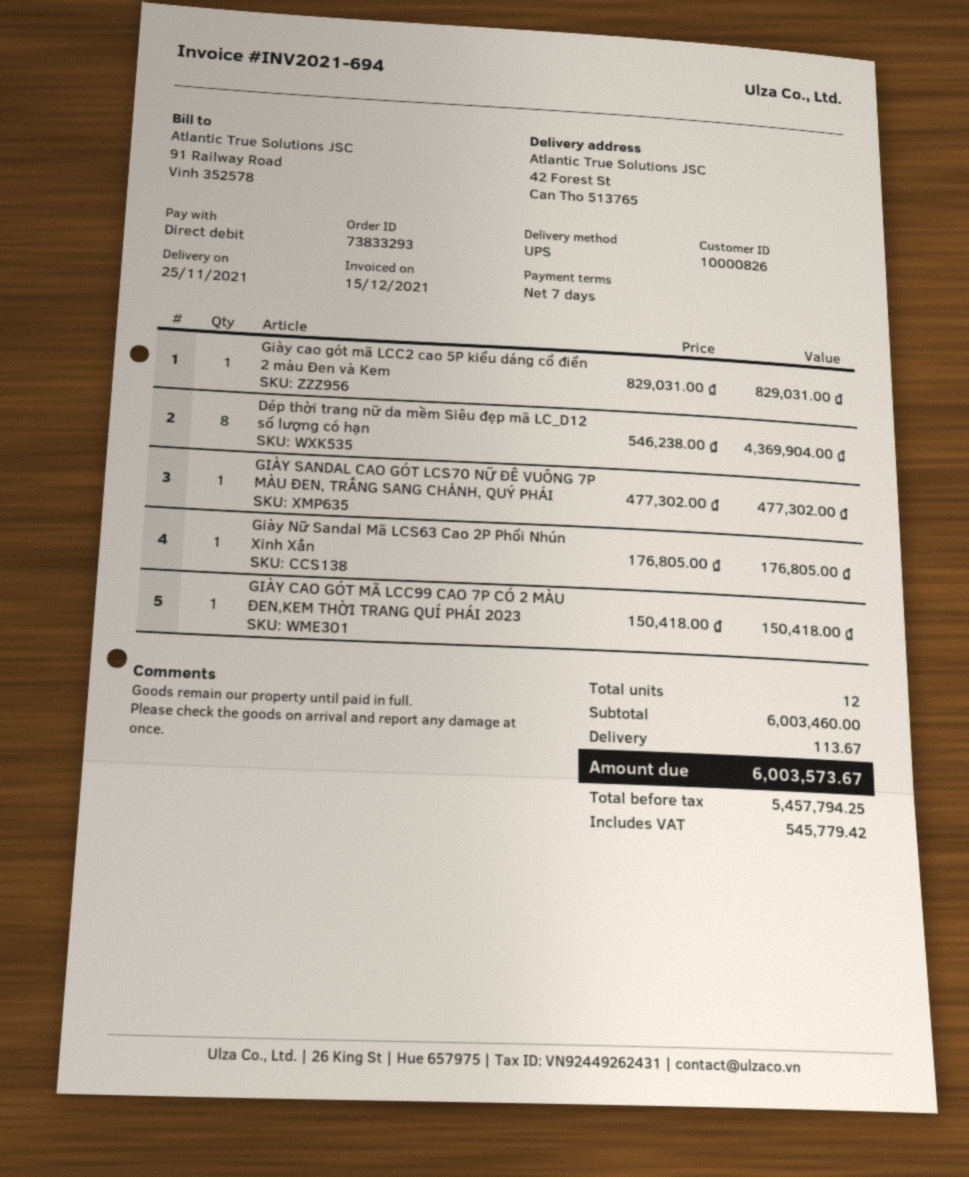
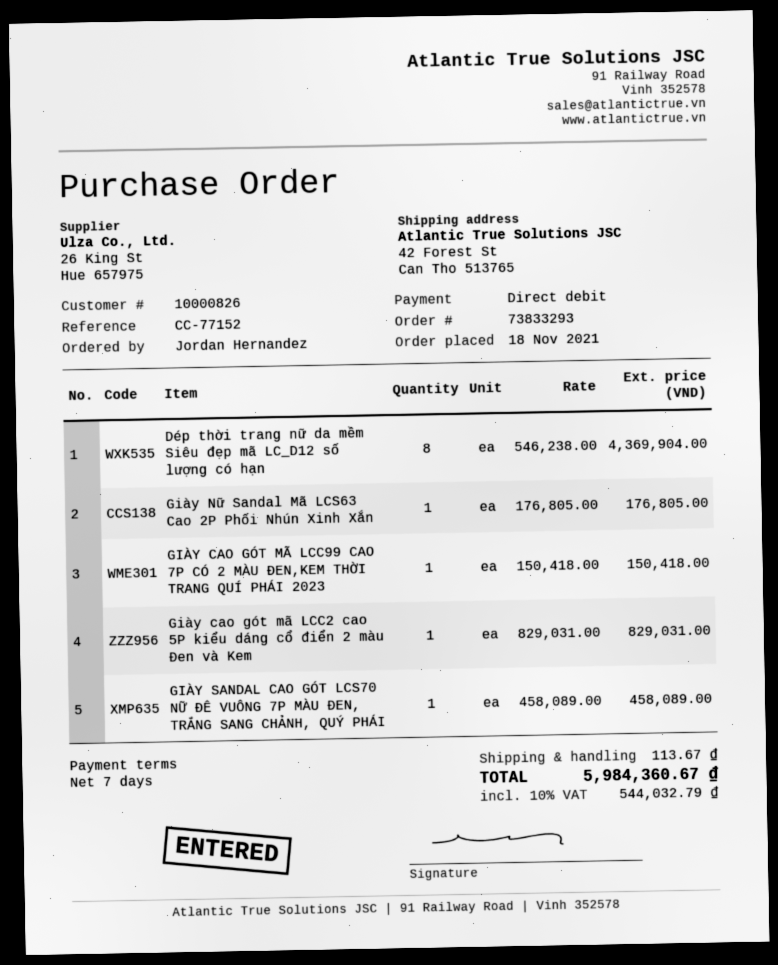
GIÀY SANDAL CAO GÓT LCS70 NỮ ĐÊ VUÔNG 7P MÀU ĐEN, TRẮNG SANG CHẢNH, QUÝ PHÁI: 1 x 477302.00 = 477302.00 -> 1 x 458089.00 = 458089.00
tax: 545779.42 -> 544032.79
total: 6003573.67 -> 5984360.67

